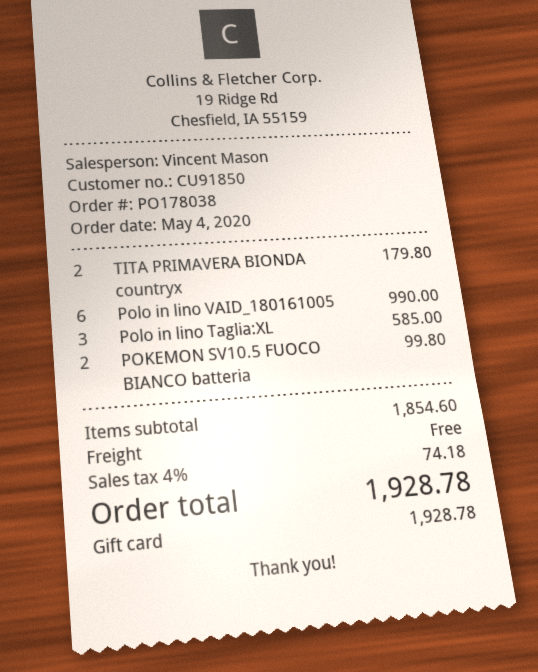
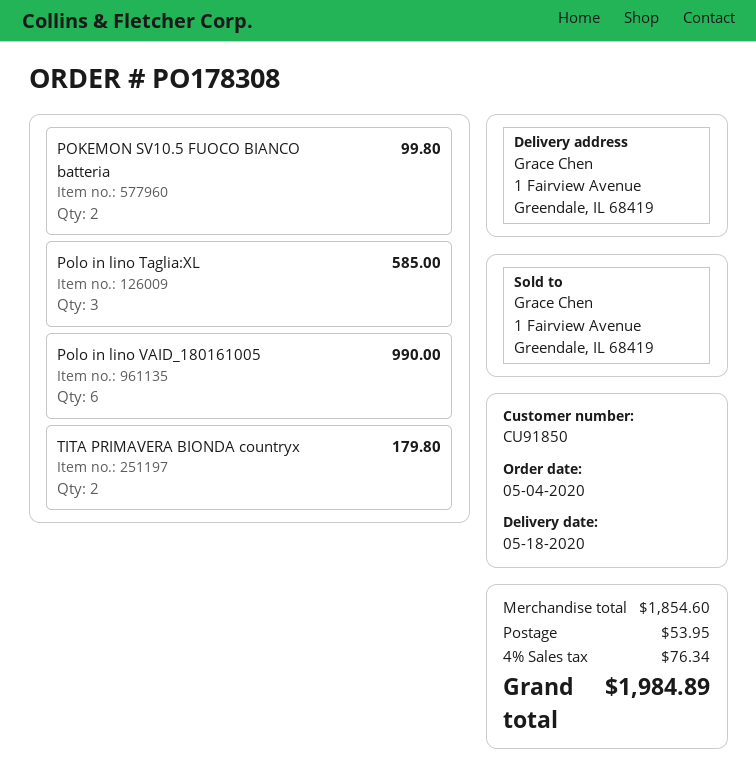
order number: PO178038 -> PO178308
shipping: 0.00 -> 53.95
tax: 4% = 74.18 -> 4% = 76.34
total: 1928.78 -> 1984.89

